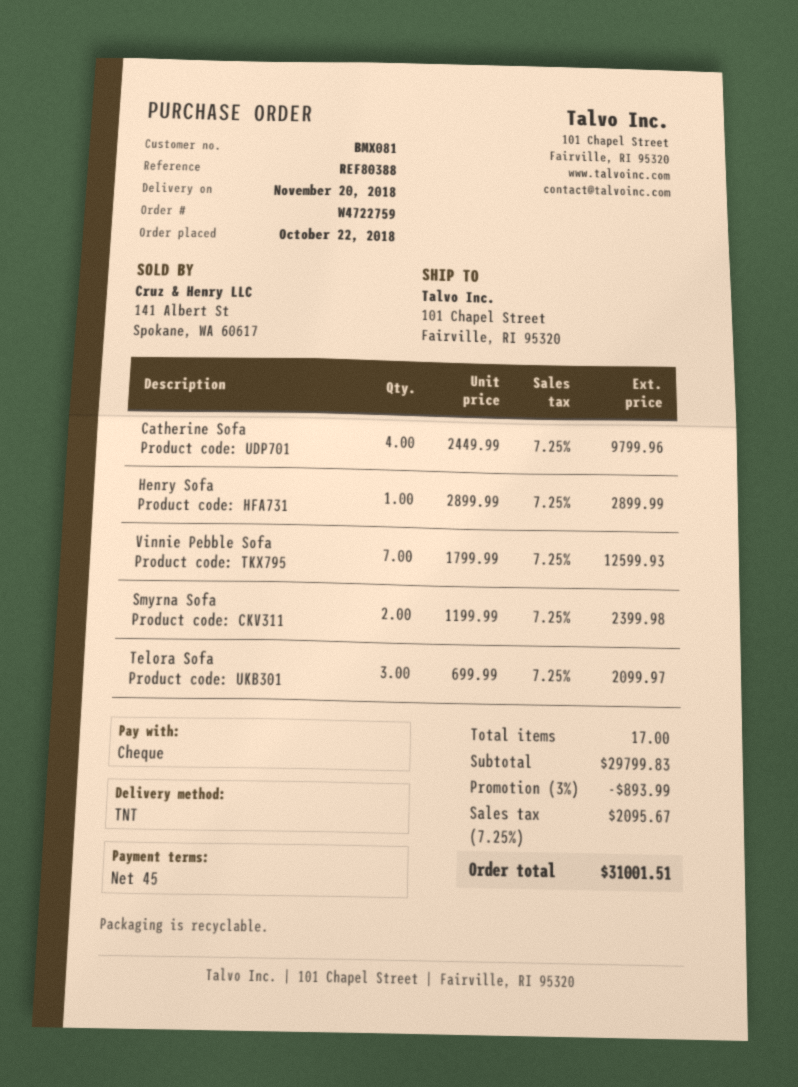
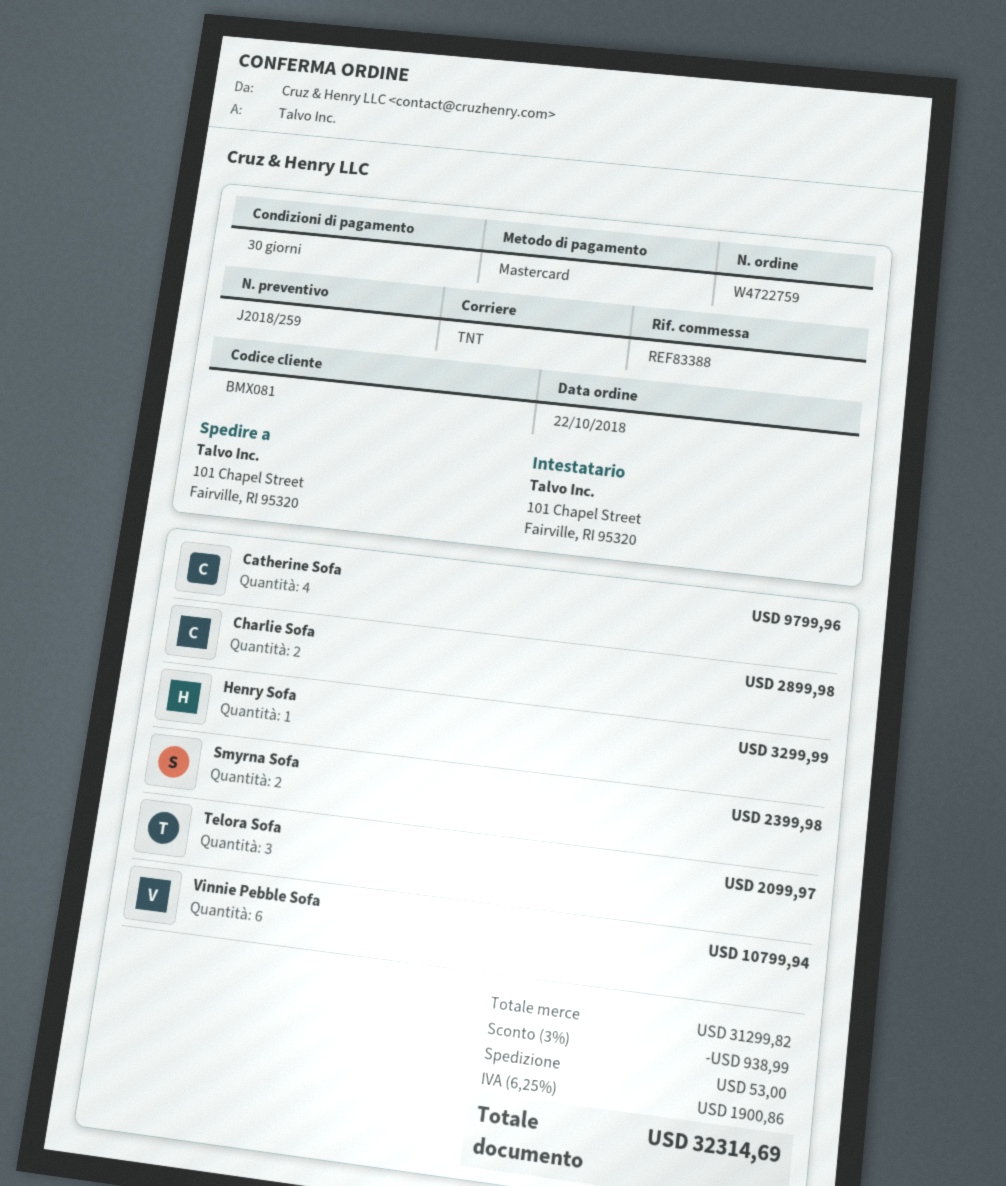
payment terms: 45 days -> 30 days
reference: REF80388 -> REF83388
payment method: cheque -> Mastercard
Henry Sofa: 1 for 2899.99 -> 1 for 3299.99
Vinnie Pebble Sofa: 7 for 12599.93 -> 6 for 10799.94
Charlie Sofa: none -> 2 for 2899.98
subtotal: 29799.83 -> 31299.82
discount: 3% = 893.99 -> 3% = 938.99
shipping: none -> 53.00
tax: 7.25% = 2095.67 -> 6.25% = 1900.86
total: 31001.51 -> 32314.69

